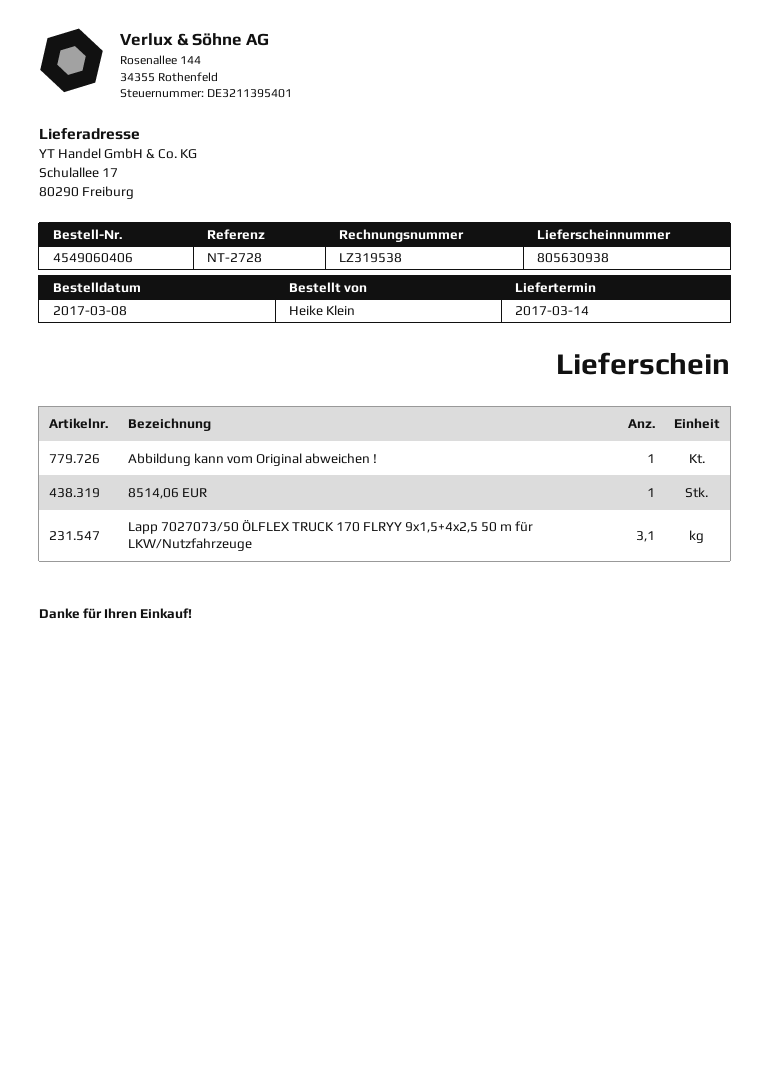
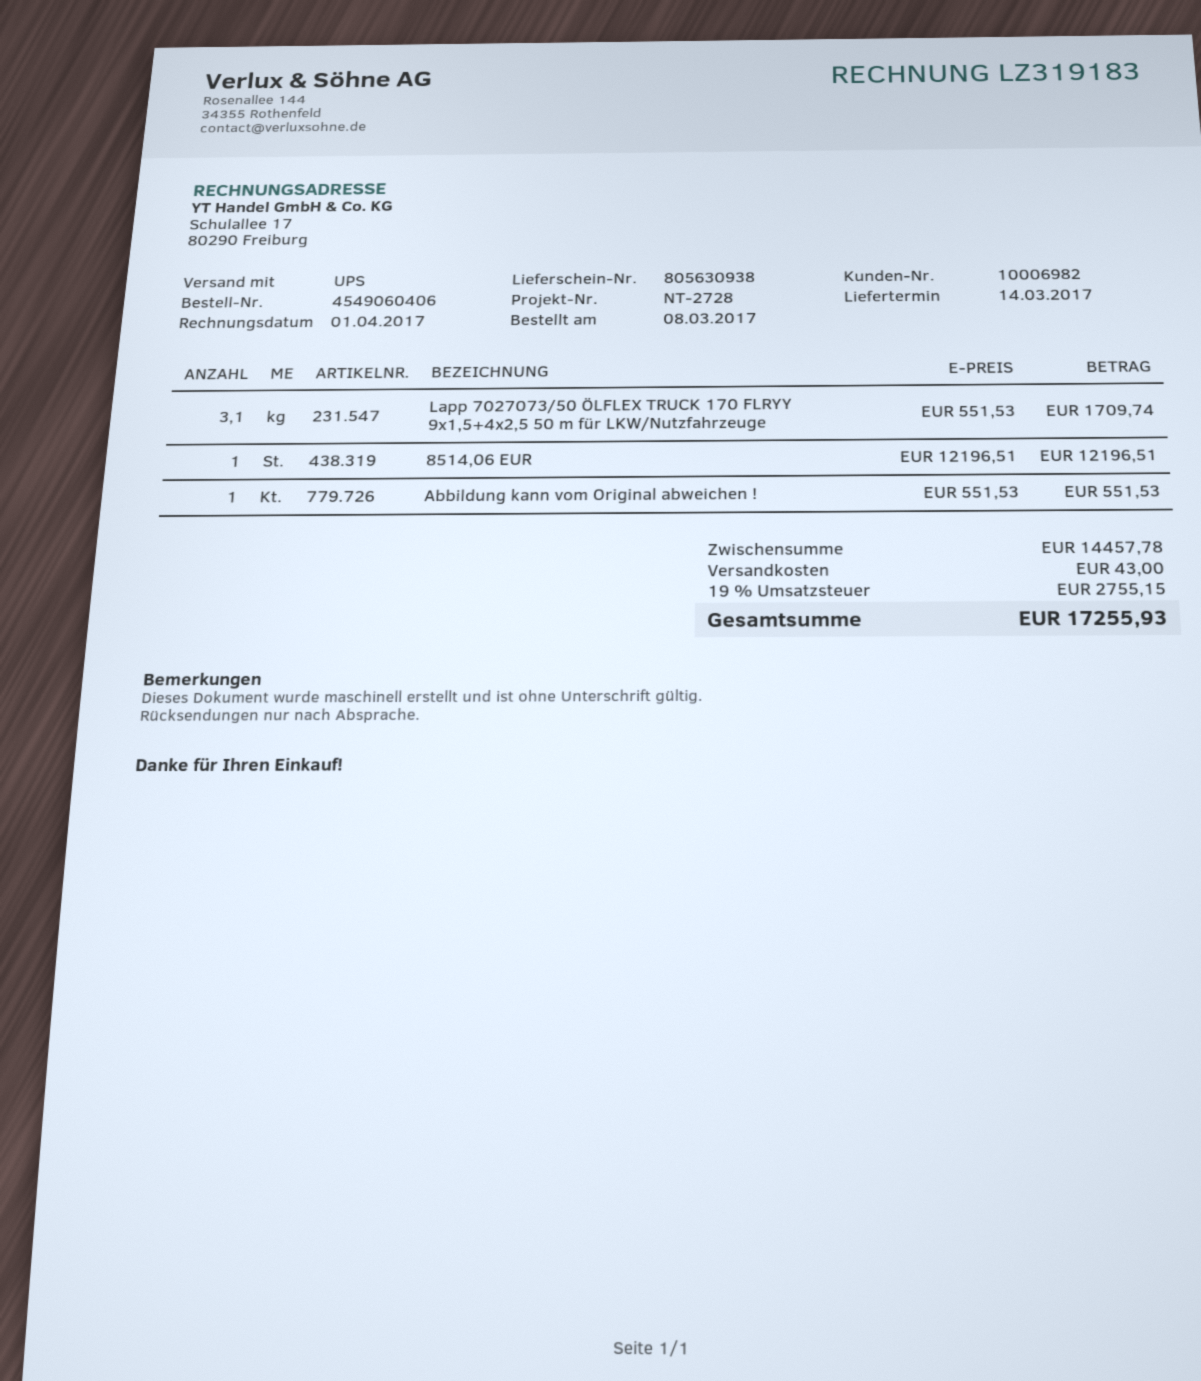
invoice number: LZ319538 -> LZ319183

